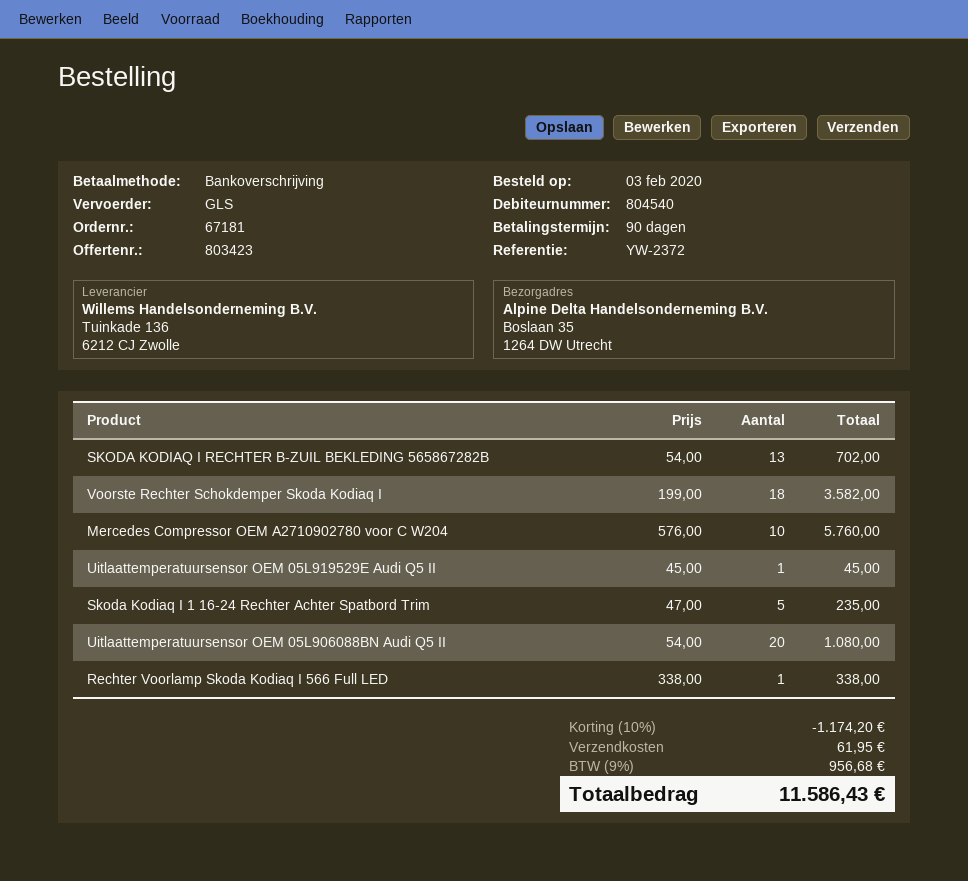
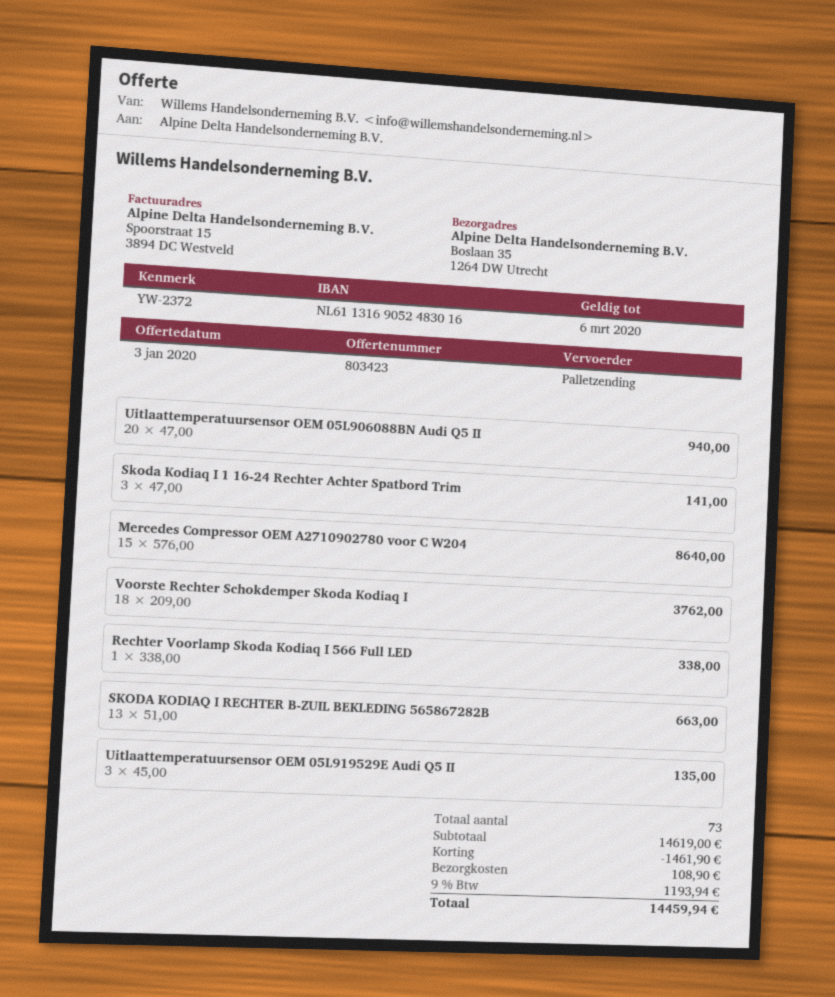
shipping method: GLS -> pallet freight
SKODA KODIAQ I RECHTER B-ZUIL BEKLEDING 565867282B: 13 x 54.00 = 702.00 -> 13 x 51.00 = 663.00
Voorste Rechter Schokdemper Skoda Kodiaq I: 18 x 199.00 = 3582.00 -> 18 x 209.00 = 3762.00
Mercedes Compressor OEM A2710902780 voor C W204: 10 x 576.00 = 5760.00 -> 15 x 576.00 = 8640.00
Uitlaattemperatuursensor OEM 05L919529E Audi Q5 II: 1 x 45.00 = 45.00 -> 3 x 45.00 = 135.00
Skoda Kodiaq I 1 16-24 Rechter Achter Spatbord Trim: 5 x 47.00 = 235.00 -> 3 x 47.00 = 141.00
Uitlaattemperatuursensor OEM 05L906088BN Audi Q5 II: 20 x 54.00 = 1080.00 -> 20 x 47.00 = 940.00
discount: 1174.20 -> 1461.90
shipping: 61.95 -> 108.90
tax: 9% = 956.68 -> 9% = 1193.94
total: 11586.43 -> 14459.94

